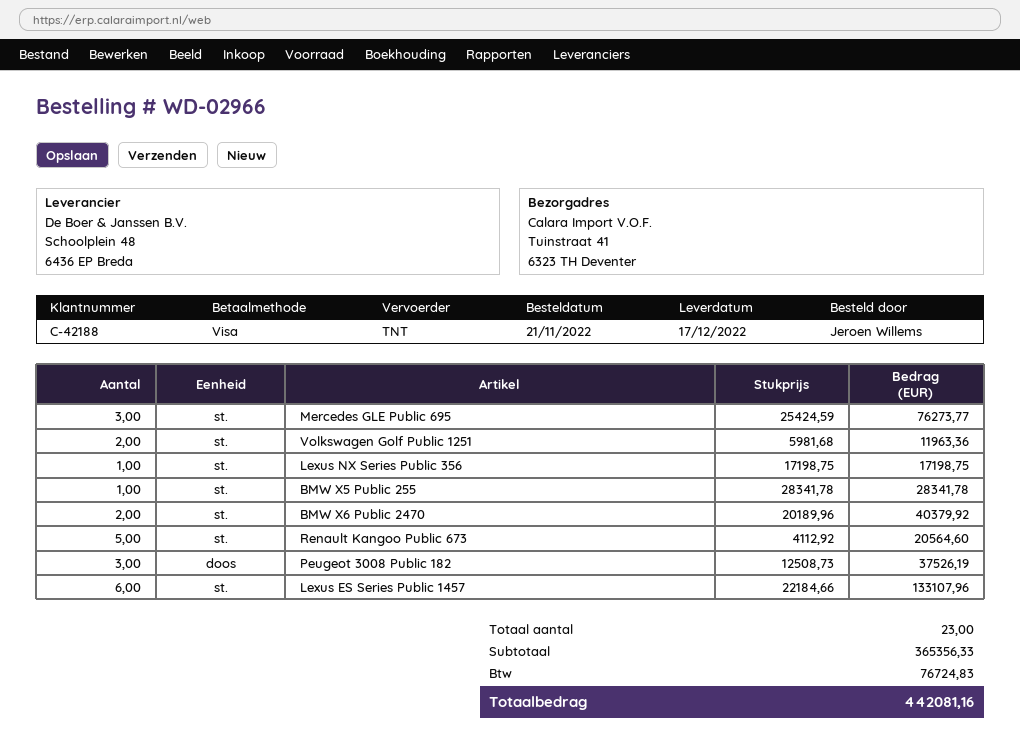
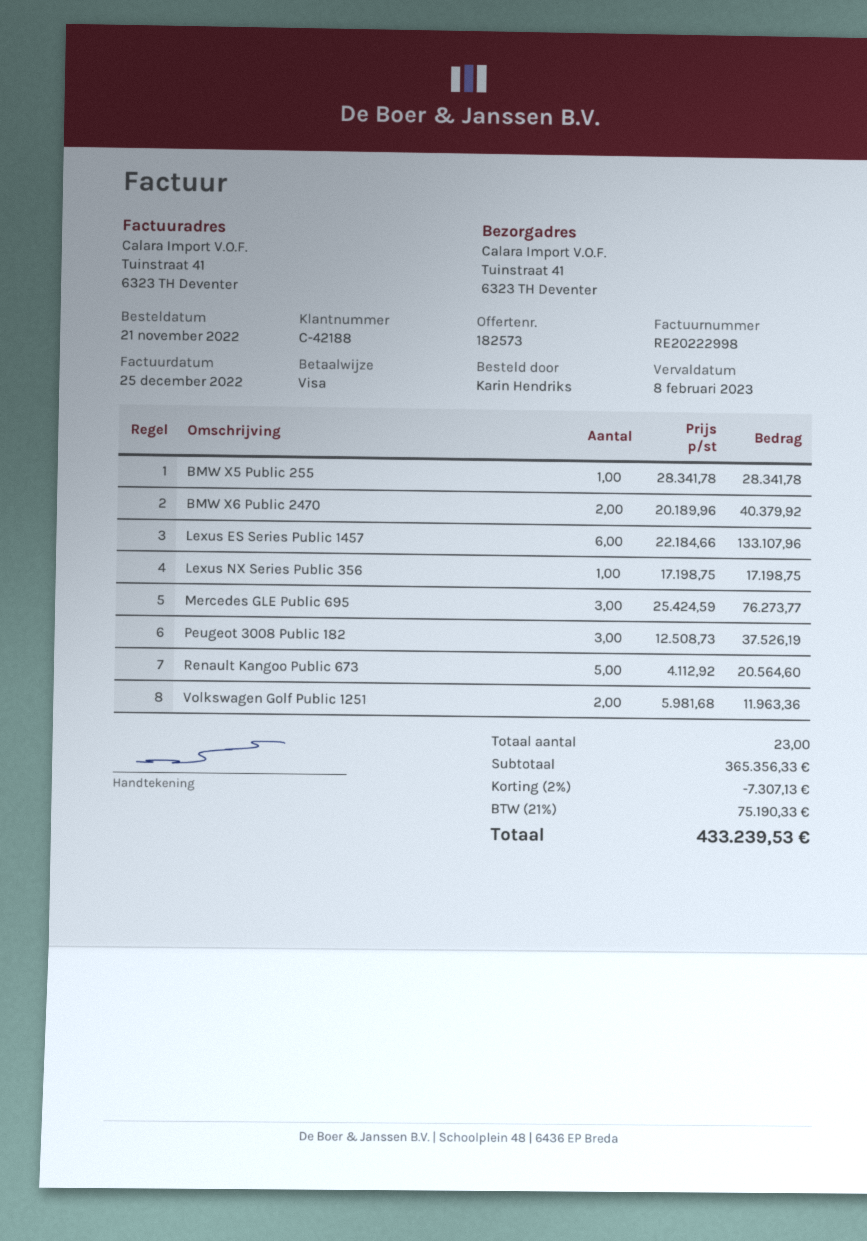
ordered by: Jeroen Willems -> Karin Hendriks
discount: none -> 2% = 7307.13
tax: 76724.83 -> 75190.33
total: 442081.16 -> 433239.53

